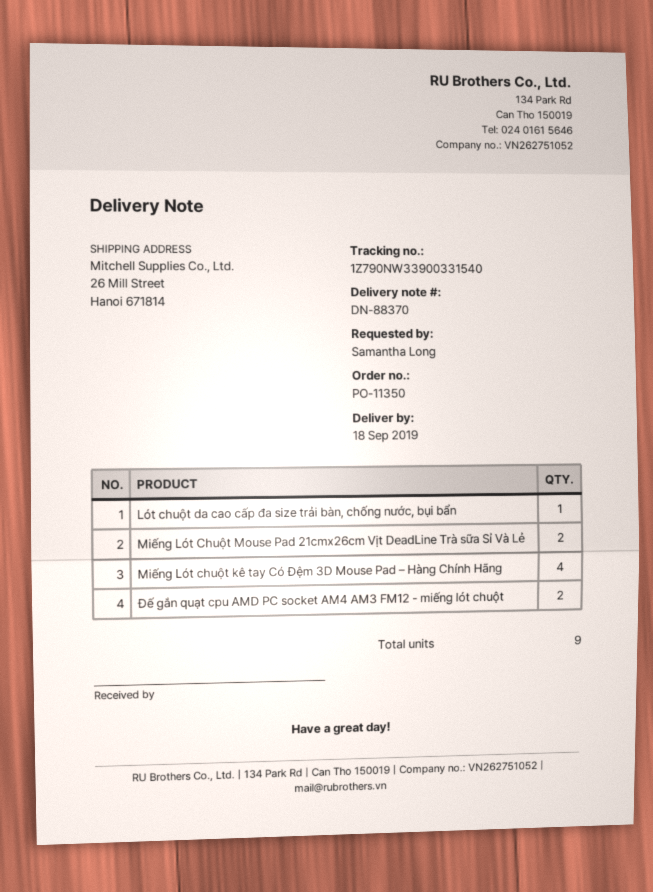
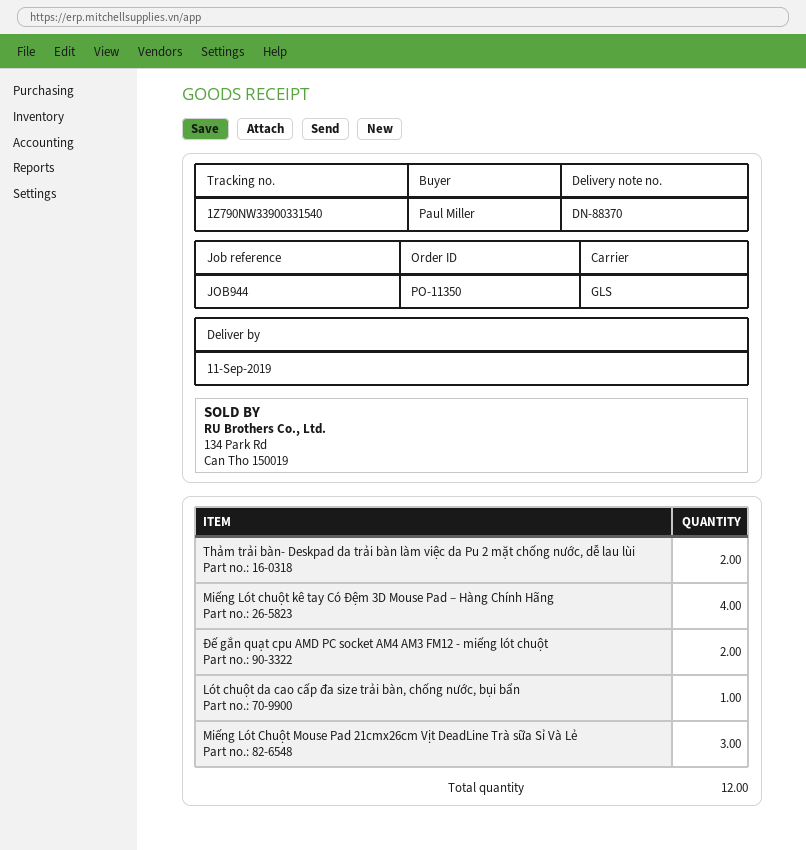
delivery date: 2019-09-18 -> 2019-09-11
ordered by: Samantha Long -> Paul Miller
Miếng Lót Chuột Mouse Pad 21cmx26cm Vịt DeadLine Trà sữa Sỉ Và Lẻ: 2 -> 3
Thảm trải bàn- Deskpad da trải bàn làm việc da Pu 2 mặt chống nước, dễ lau lùi: none -> 2
total quantity: 9 -> 12

